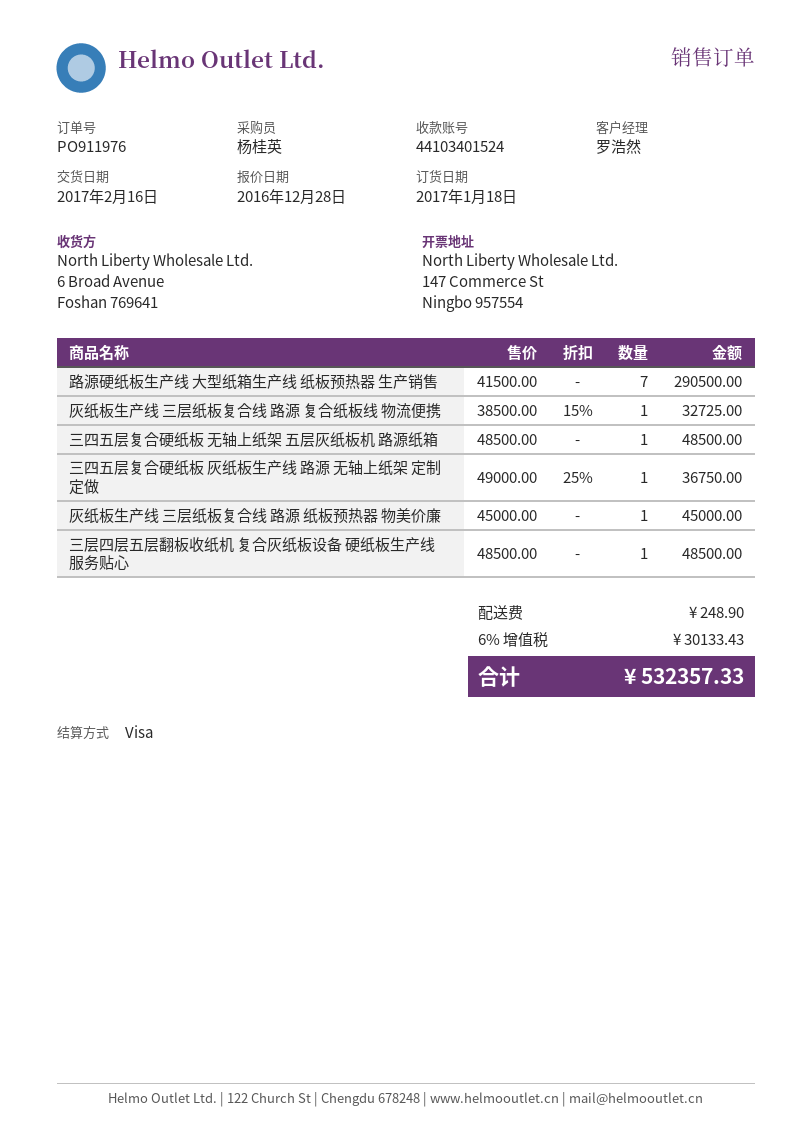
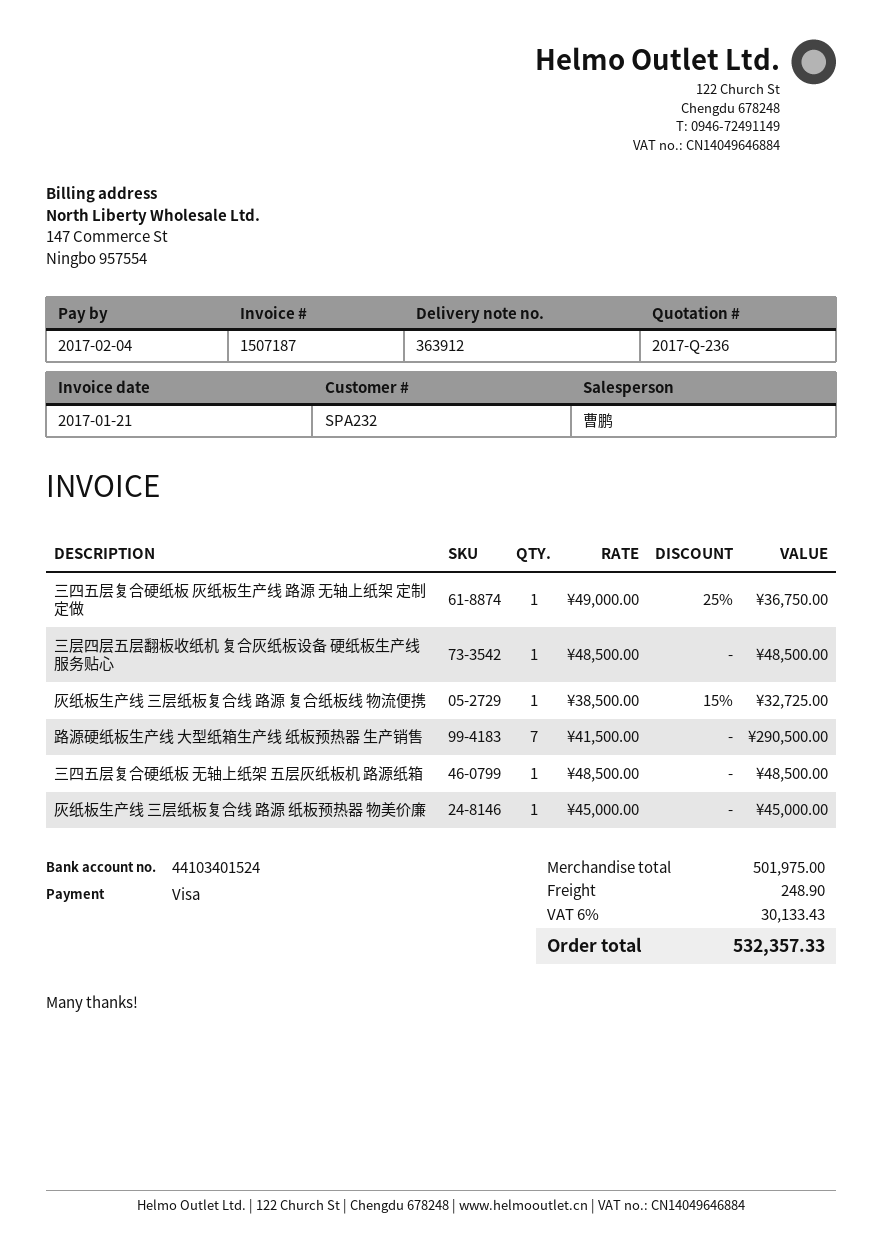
sales rep: 罗浩然 -> 曹鹏

